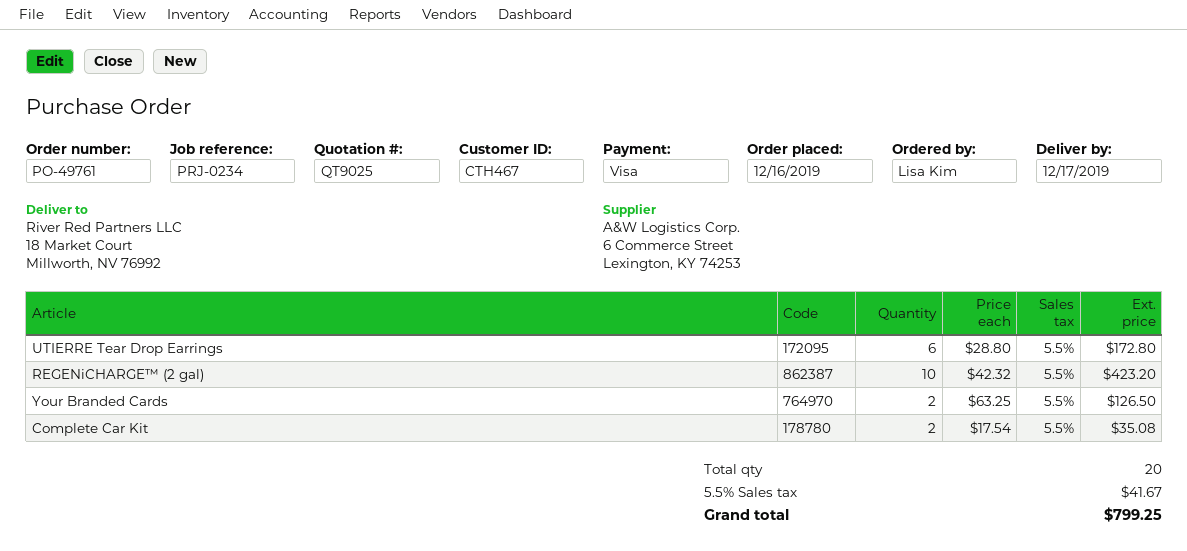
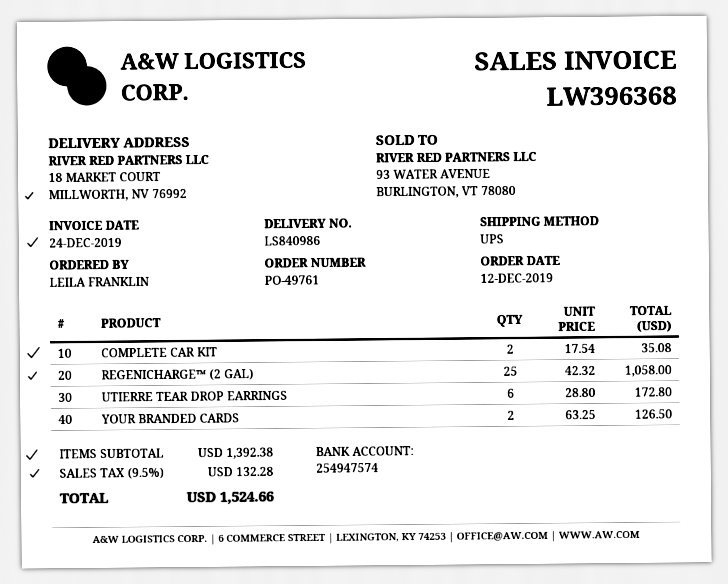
order date: 2019-12-16 -> 2019-12-12
ordered by: Lisa Kim -> LEILA FRANKLIN
REGENiCHARGE™ (2 gal): 10 x 42.32 = 423.20 -> 25 x 42.32 = 1058.00
tax: 5.5% = 41.67 -> 9.5% = 132.28
total: 799.25 -> 1524.66

